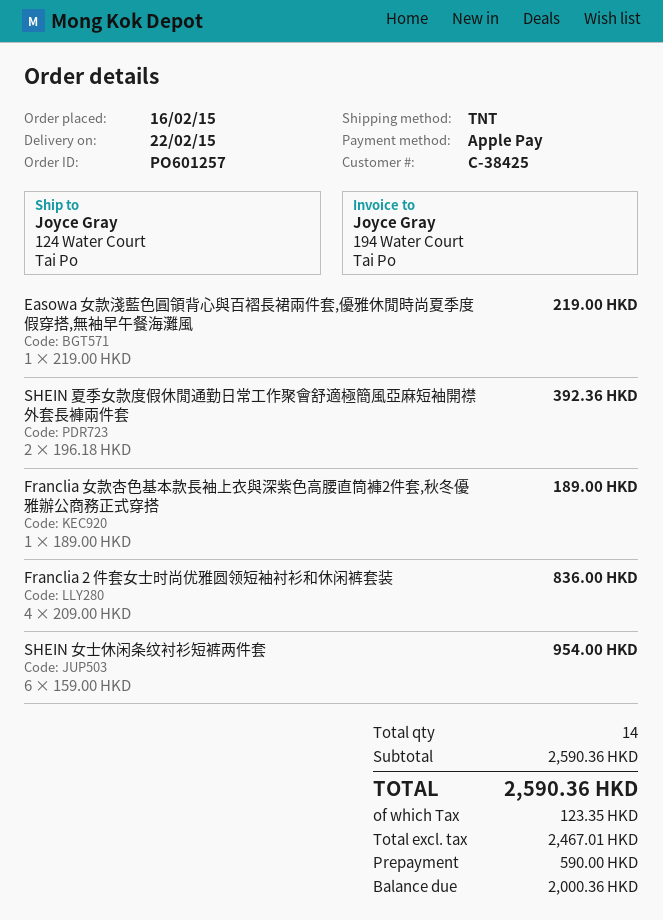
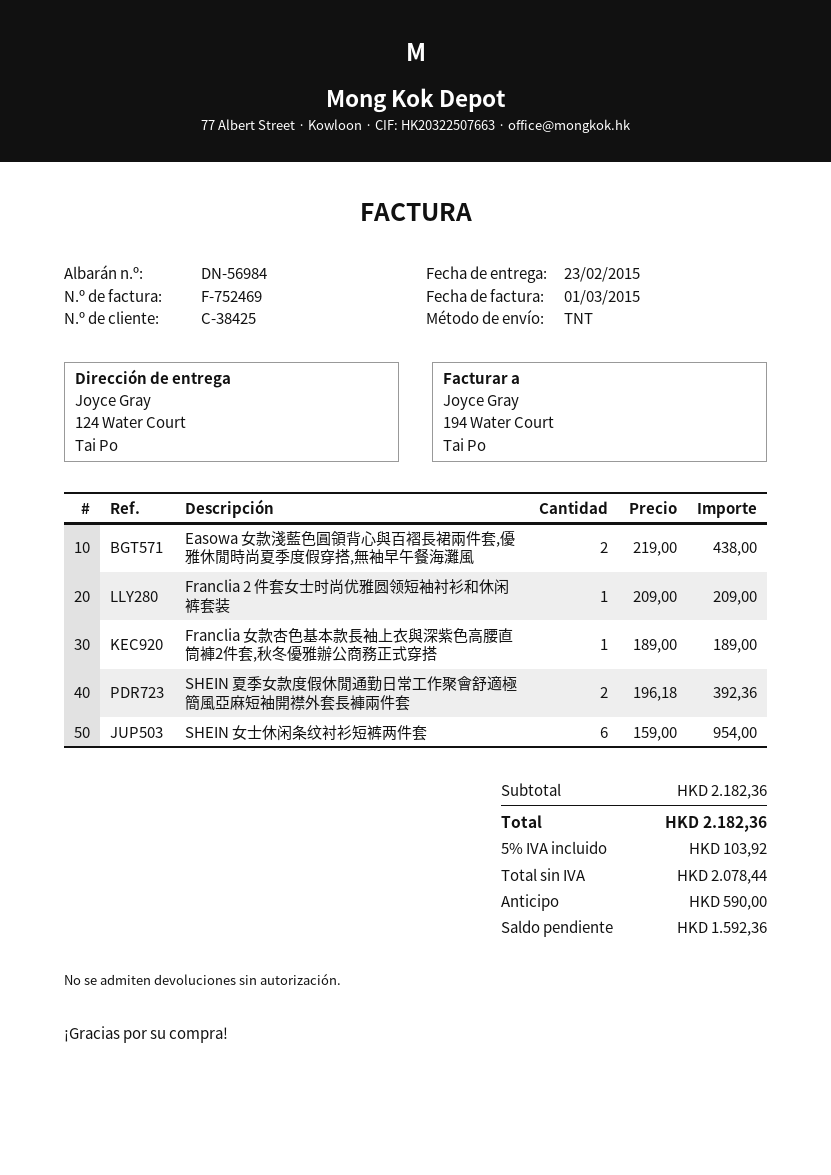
delivery date: 2015-02-22 -> 2015-02-23
Easowa 女款淺藍色圓領背心與百褶長裙兩件套,優雅休閒時尚夏季度假穿搭,無袖早午餐海灘風: 1 x 219.00 = 219.00 -> 2 x 219.00 = 438.00
Franclia 2 件套女士时尚优雅圆领短袖衬衫和休闲裤套装: 4 x 209.00 = 836.00 -> 1 x 209.00 = 209.00
subtotal: 2590.36 -> 2182.36
net: 2467.01 -> 2078.44
tax: 123.35 -> 103.92
total: 2590.36 -> 2182.36
balance: 2000.36 -> 1592.36

